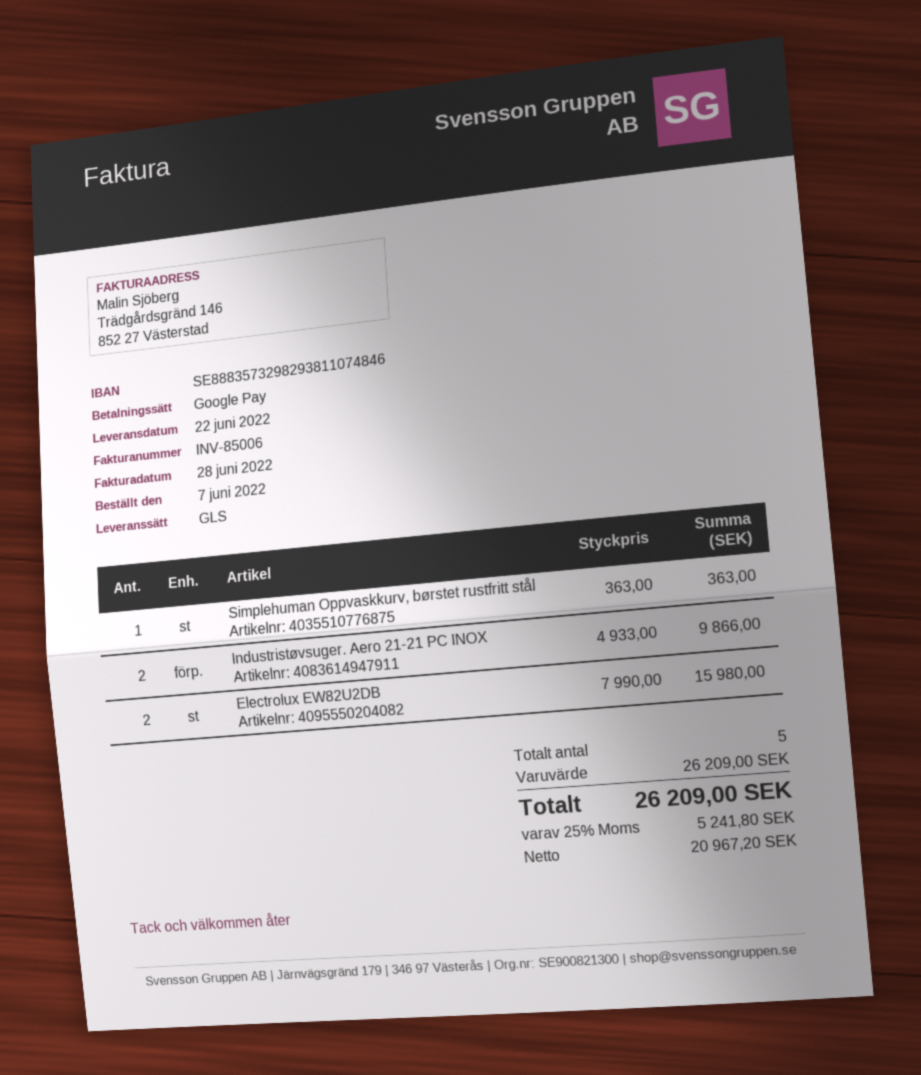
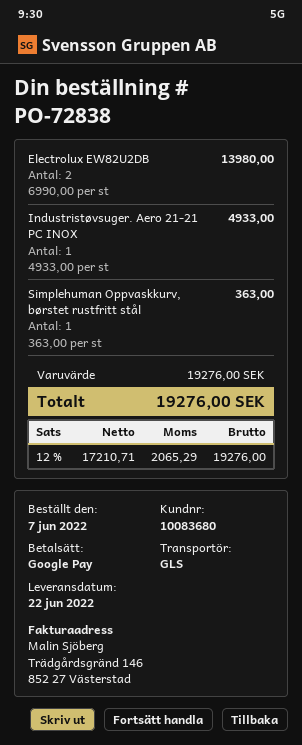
Industristøvsuger. Aero 21-21 PC INOX: 2 x 4933.00 = 9866.00 -> 1 x 4933.00 = 4933.00
Electrolux EW82U2DB: 2 x 7990.00 = 15980.00 -> 2 x 6990.00 = 13980.00
subtotal: 26209.00 -> 19276.00
net: 20967.20 -> 17210.71
tax: 25% = 5241.80 -> 12% = 2065.29
total: 26209.00 -> 19276.00

